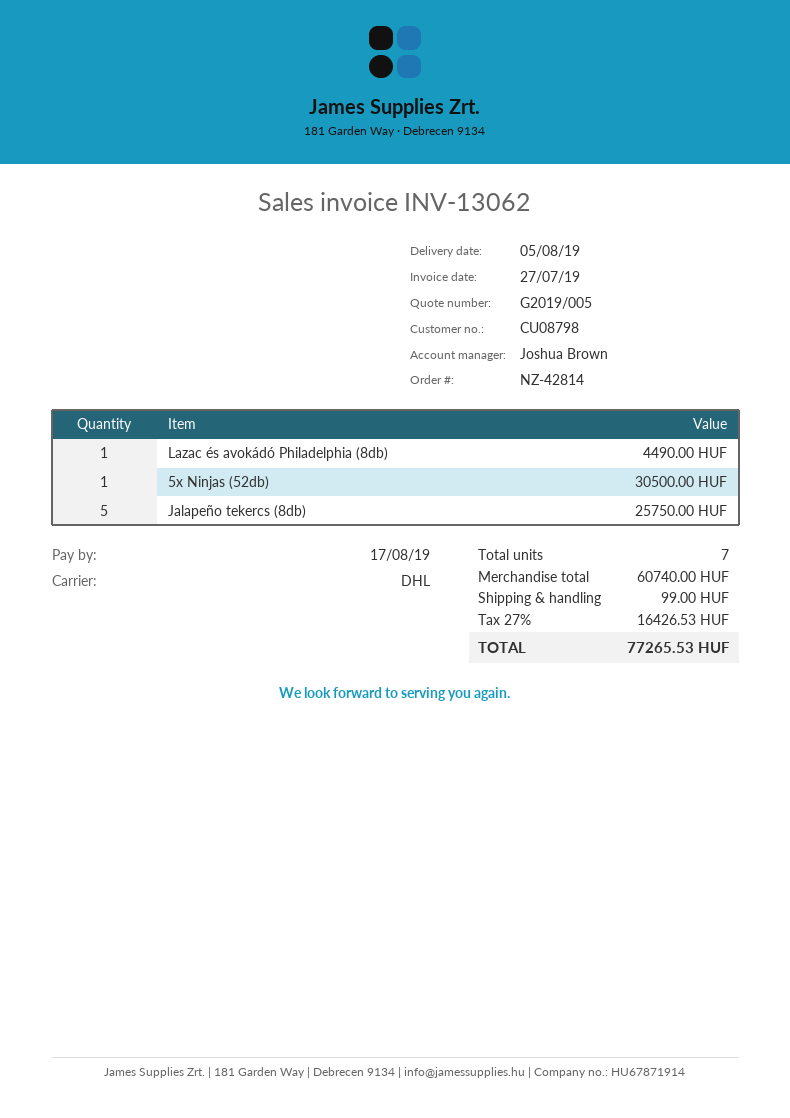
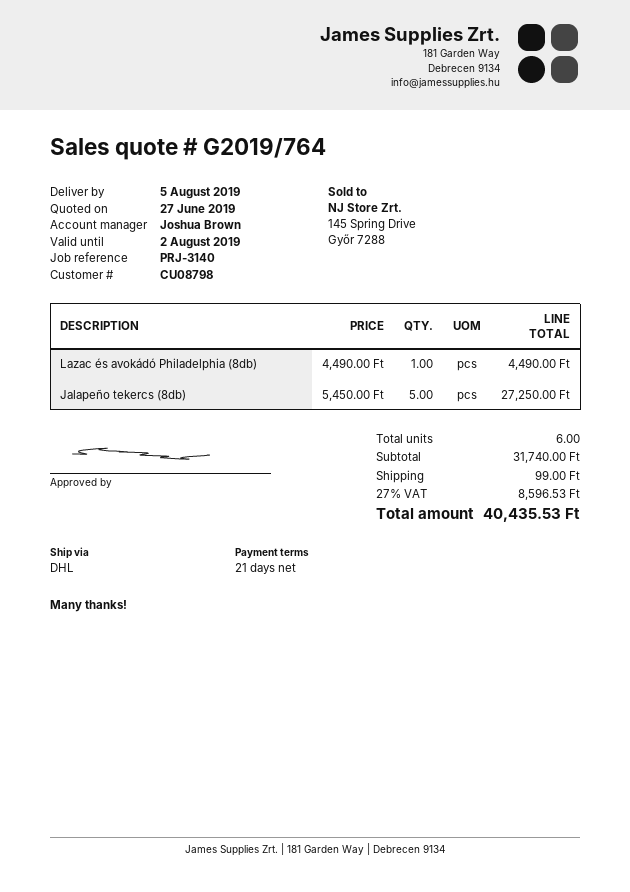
quote number: G2019/005 -> G2019/764
5x Ninjas (52db): 1 for 30500.00 -> none
Jalapeño tekercs (8db): 5 for 25750.00 -> 5 for 27250.00
total quantity: 7 -> 6
subtotal: 60740.00 -> 31740.00
tax: 27% = 16426.53 -> 27% = 8596.53
total: 77265.53 -> 40435.53

